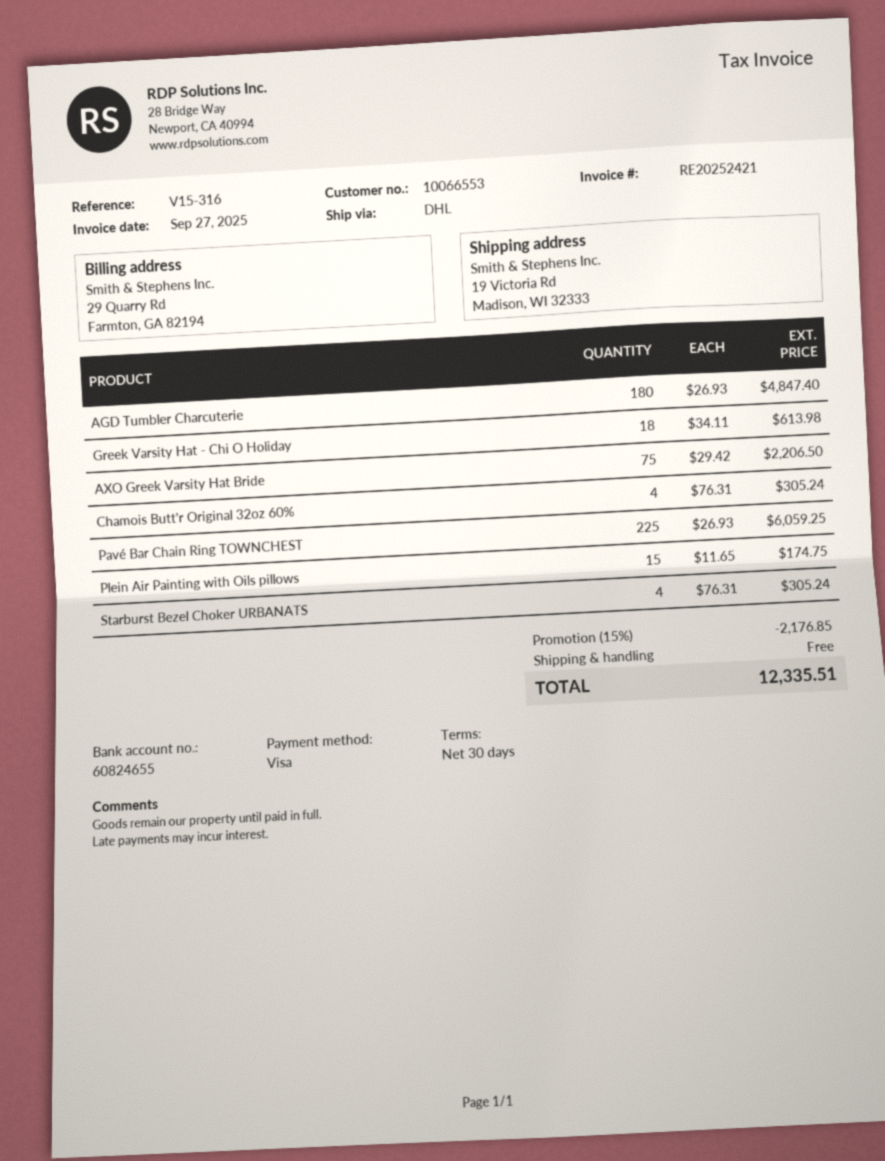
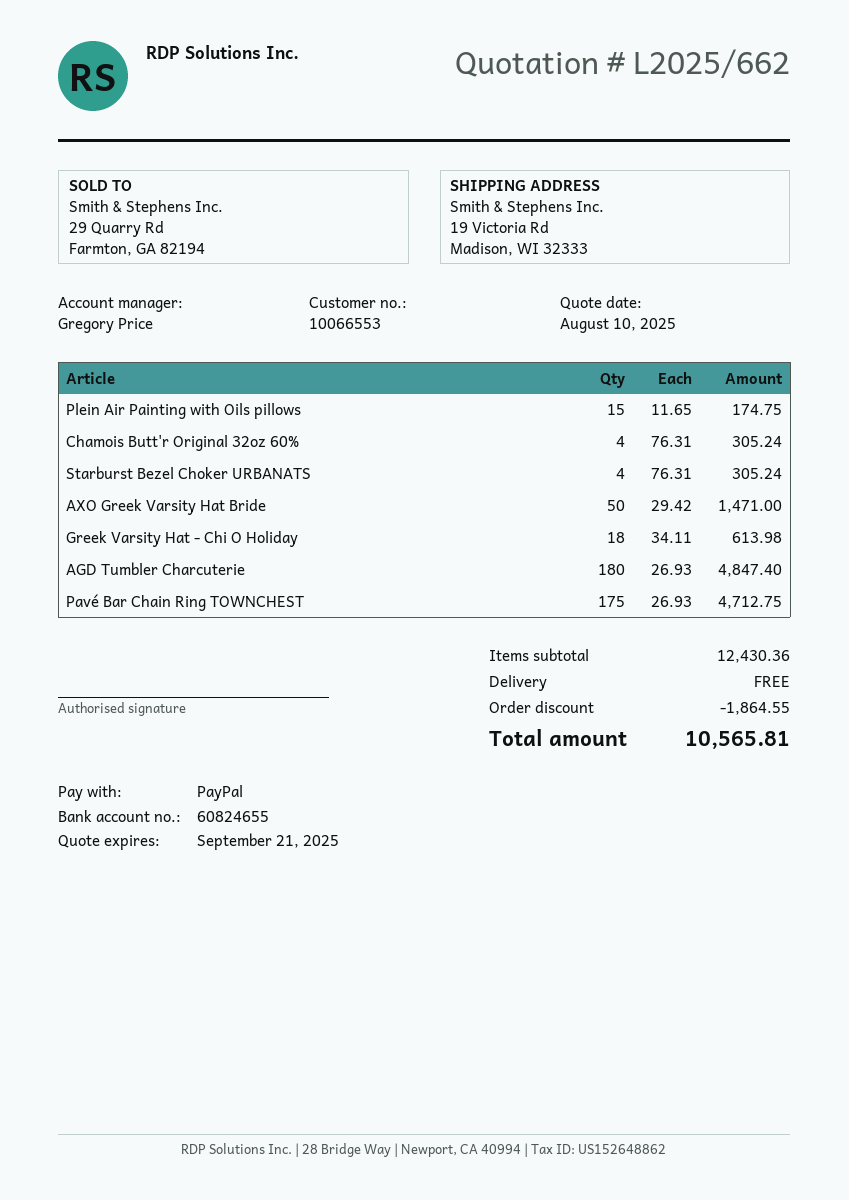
payment method: Visa -> PayPal
AXO Greek Varsity Hat Bride: 75 x 29.42 = 2206.50 -> 50 x 29.42 = 1471.00
Pavé Bar Chain Ring TOWNCHEST: 225 x 26.93 = 6059.25 -> 175 x 26.93 = 4712.75
discount: 2176.85 -> 1864.55
total: 12335.51 -> 10565.81

